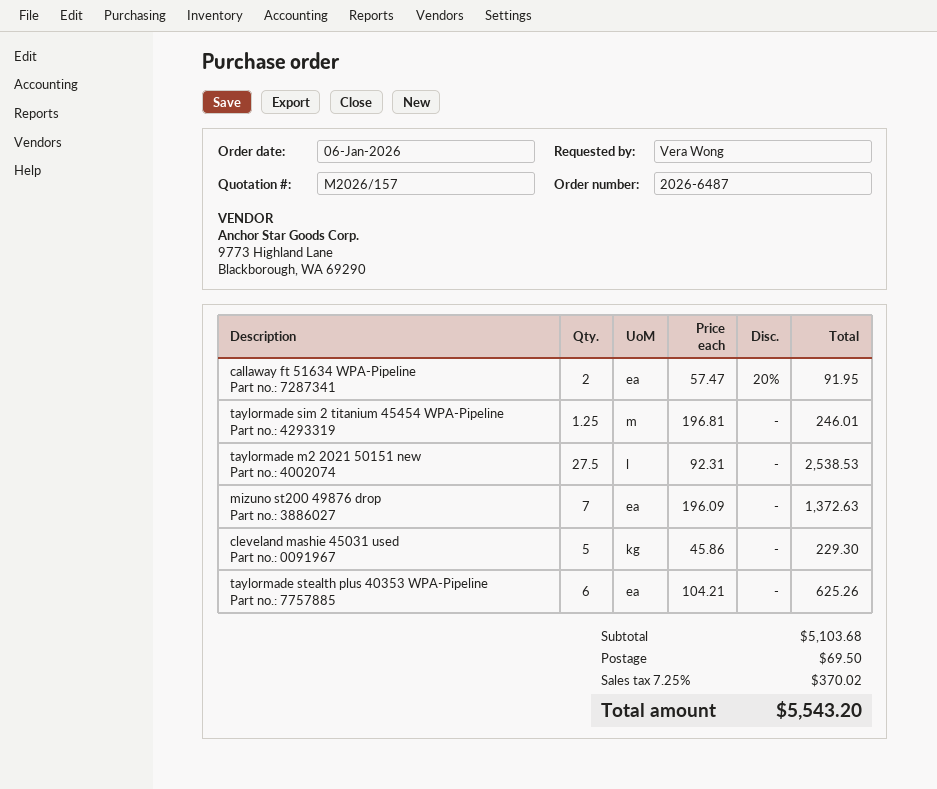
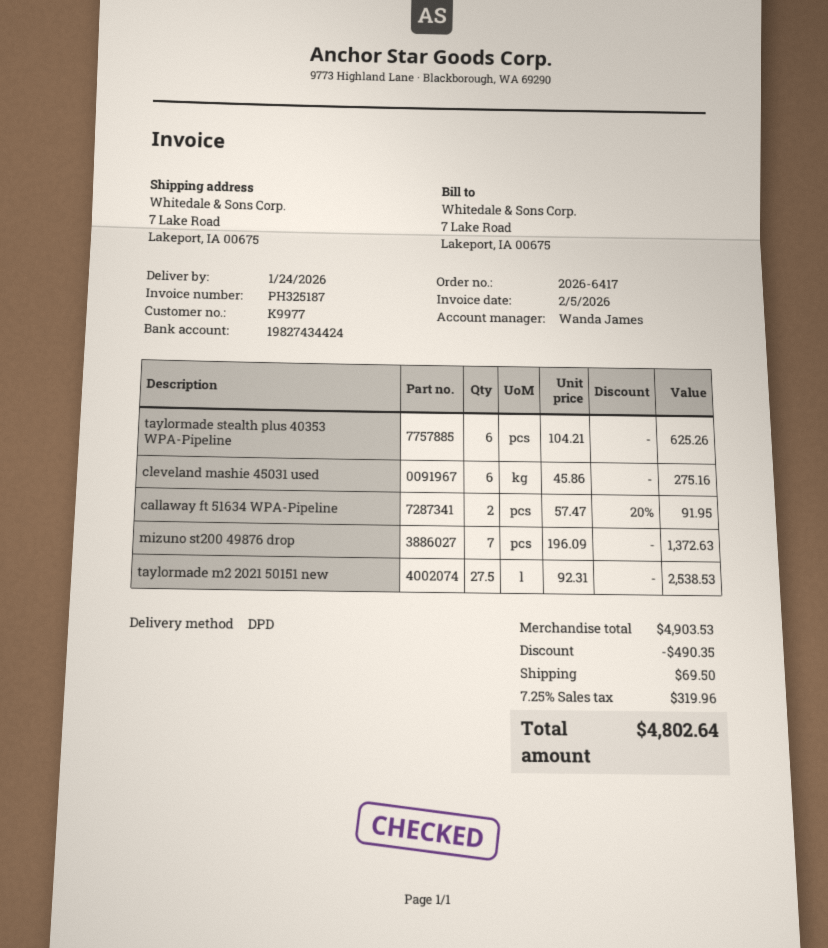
order number: 2026-6487 -> 2026-6417
taylormade sim 2 titanium 45454 WPA-Pipeline: 1.25 x 196.81 = 246.01 -> none
cleveland mashie 45031 used: 5 x 45.86 = 229.30 -> 6 x 45.86 = 275.16
subtotal: 5103.68 -> 4903.53
discount: none -> 490.35
tax: 7.25% = 370.02 -> 7.25% = 319.96
total: 5543.20 -> 4802.64

